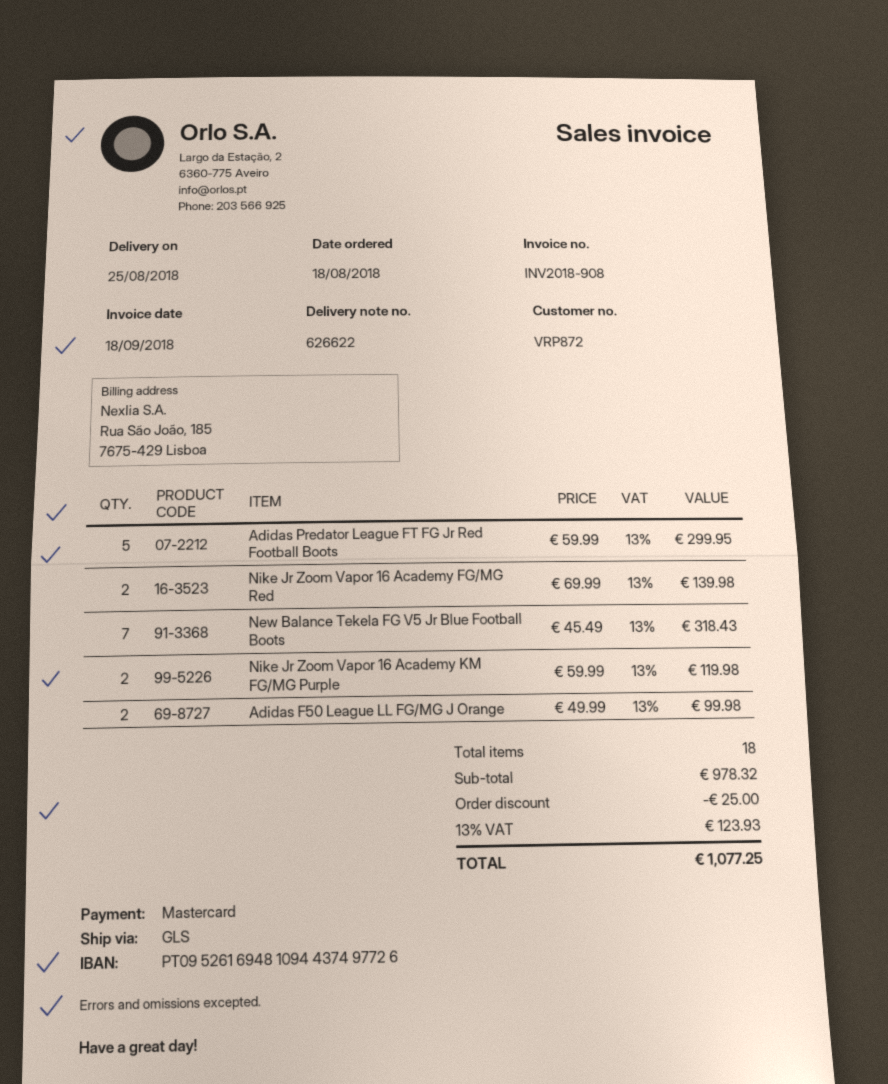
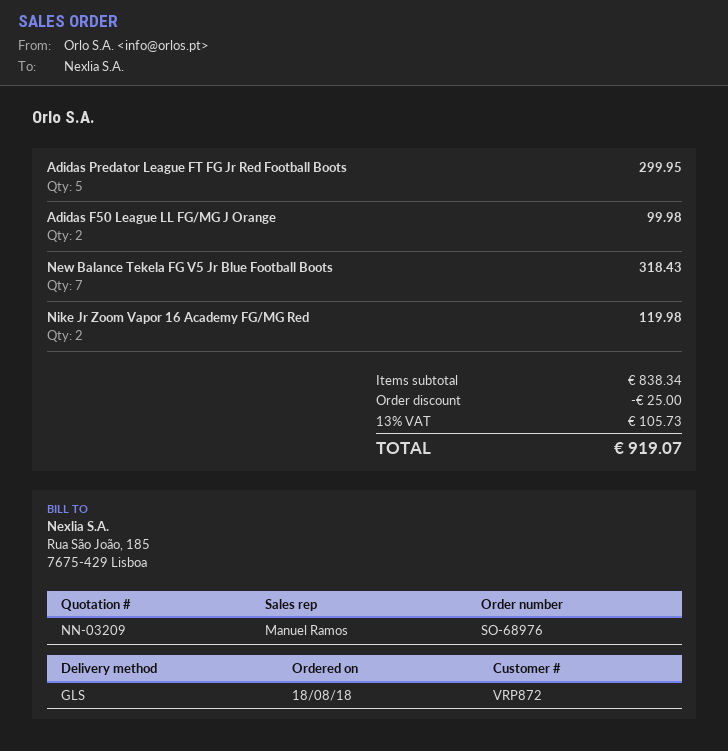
Nike Jr Zoom Vapor 16 Academy FG/MG Red: 2 for 139.98 -> 2 for 119.98
Nike Jr Zoom Vapor 16 Academy KM FG/MG Purple: 2 for 119.98 -> none
subtotal: 978.32 -> 838.34
tax: 13% = 123.93 -> 13% = 105.73
total: 1077.25 -> 919.07

